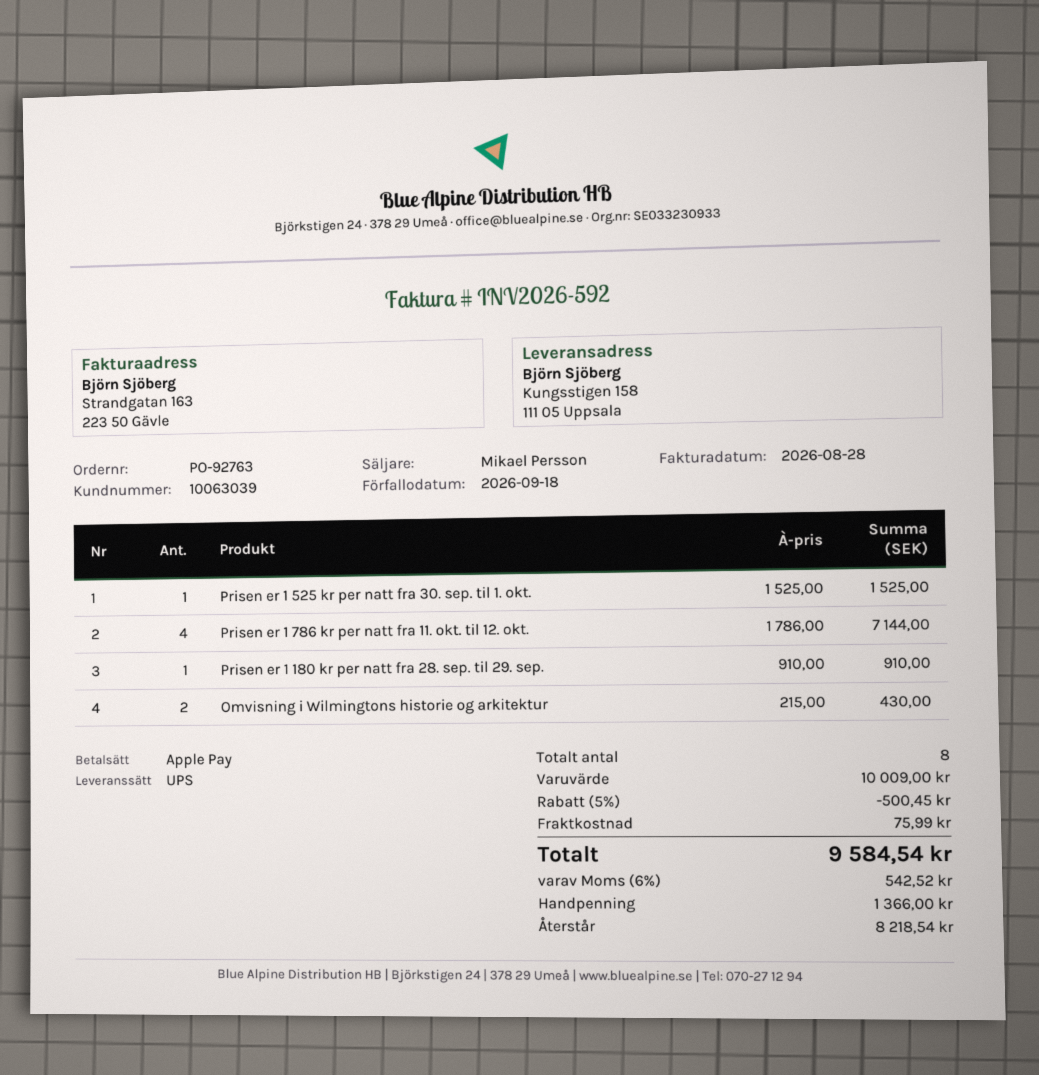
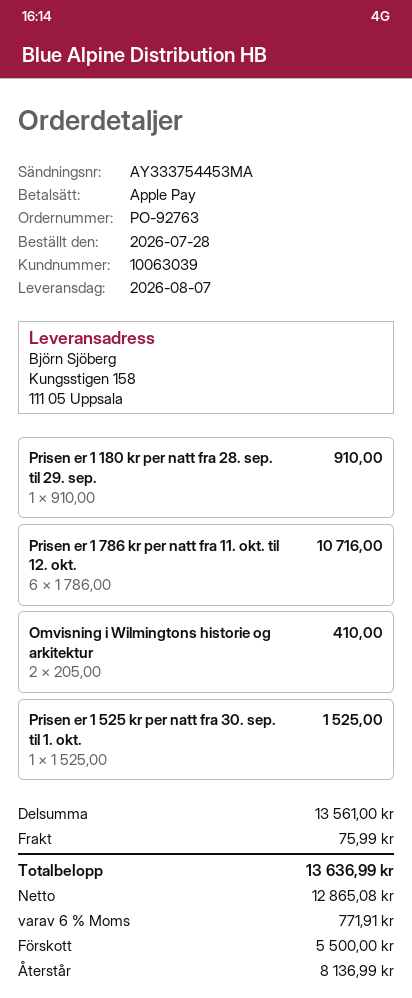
Prisen er 1 786 kr per natt fra 11. okt. til 12. okt.: 4 x 1786.00 = 7144.00 -> 6 x 1786.00 = 10716.00
Omvisning i Wilmingtons historie og arkitektur: 2 x 215.00 = 430.00 -> 2 x 205.00 = 410.00
subtotal: 10009.00 -> 13561.00
discount: 5% = 500.45 -> none
tax: 6% = 542.52 -> 6% = 771.91
total: 9584.54 -> 13636.99
deposit: 1366.00 -> 5500.00
balance: 8218.54 -> 8136.99

